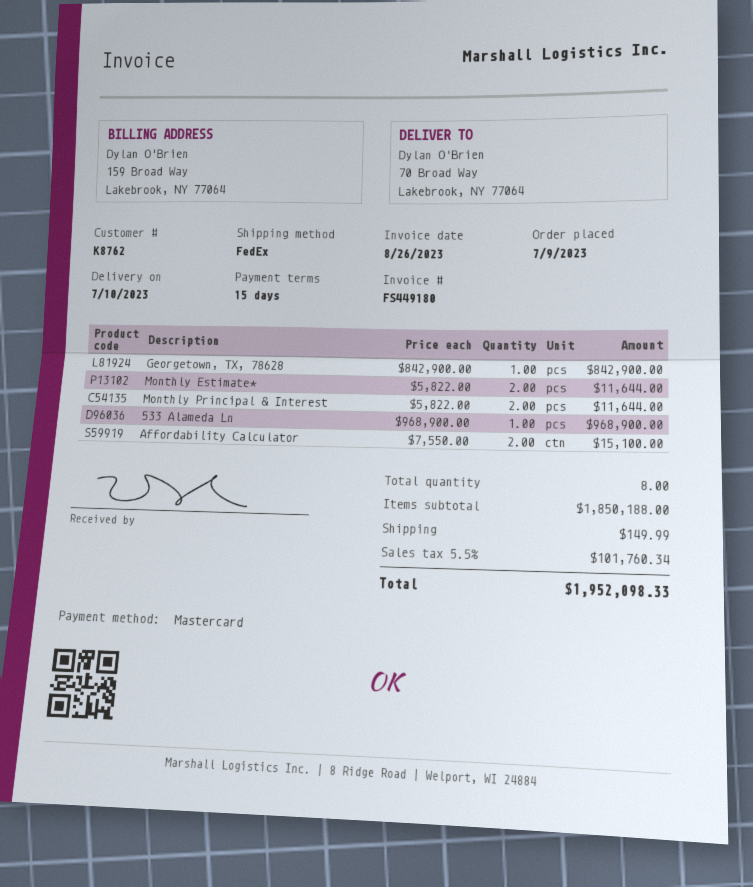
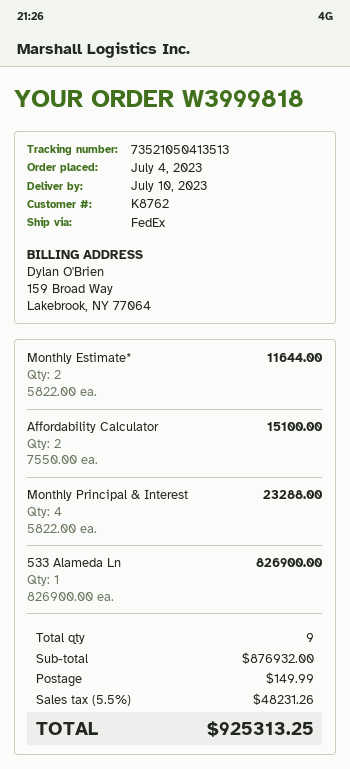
order date: 2023-07-09 -> 2023-07-04
Georgetown, TX, 78628: 1 x 842900.00 = 842900.00 -> none
Monthly Principal & Interest: 2 x 5822.00 = 11644.00 -> 4 x 5822.00 = 23288.00
533 Alameda Ln: 1 x 968900.00 = 968900.00 -> 1 x 826900.00 = 826900.00
total quantity: 8 -> 9
subtotal: 1850188.00 -> 876932.00
tax: 5.5% = 101760.34 -> 5.5% = 48231.26
total: 1952098.33 -> 925313.25

